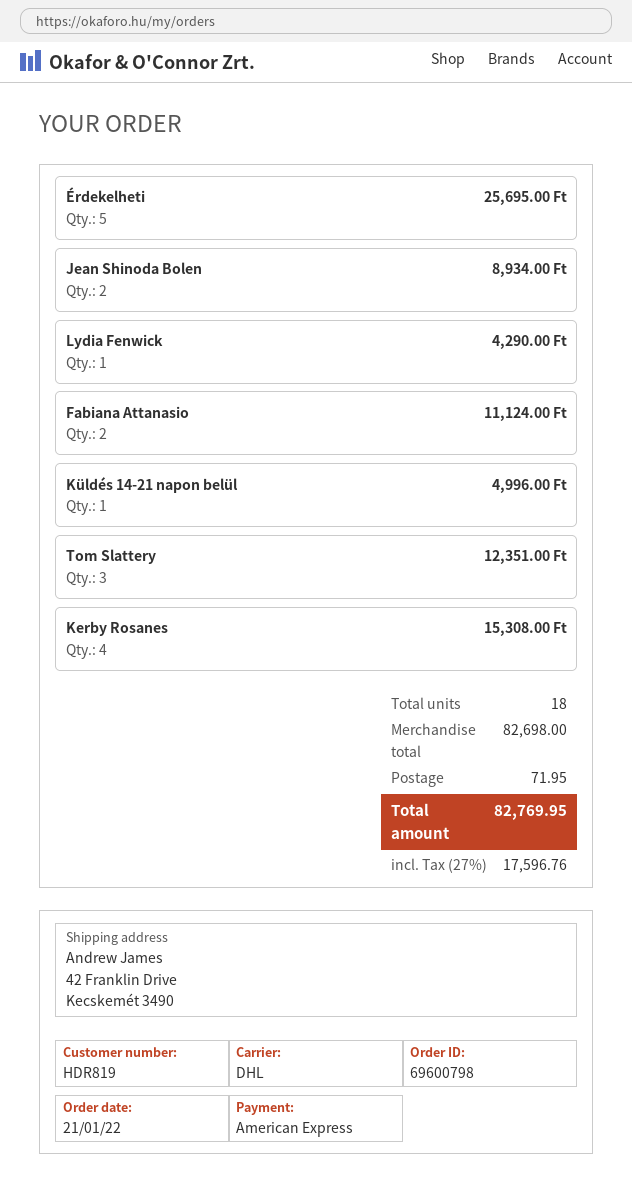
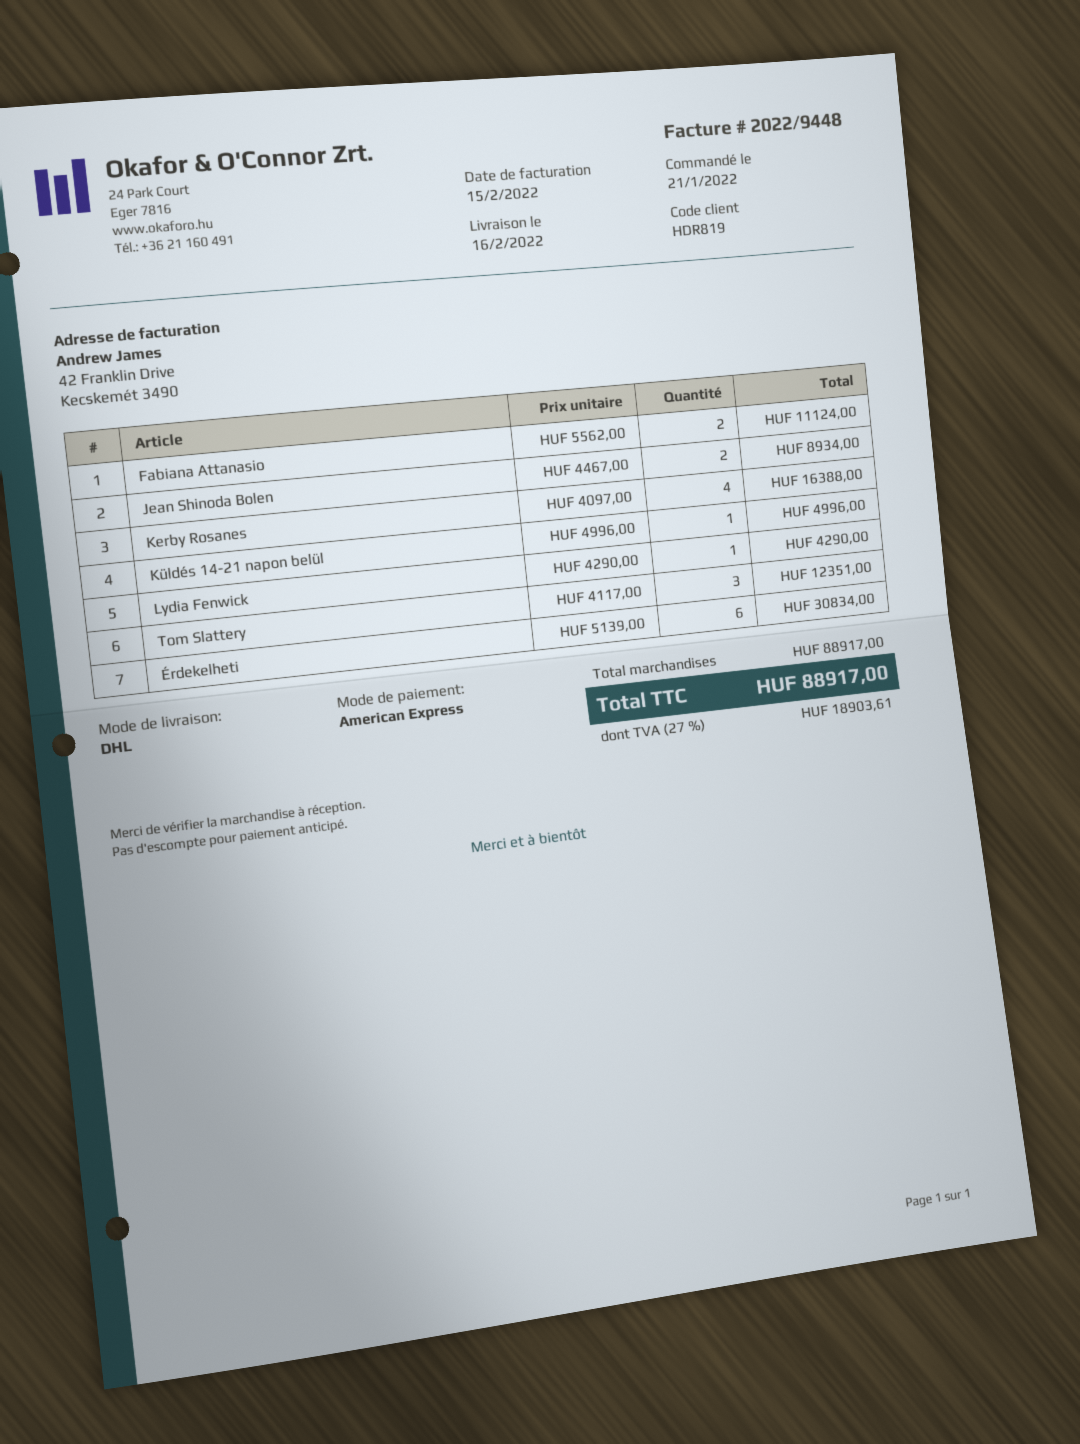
Érdekelheti: 5 for 25695.00 -> 6 for 30834.00
Kerby Rosanes: 4 for 15308.00 -> 4 for 16388.00
subtotal: 82698.00 -> 88917.00
shipping: 71.95 -> none
tax: 27% = 17596.76 -> 27% = 18903.61
total: 82769.95 -> 88917.00

